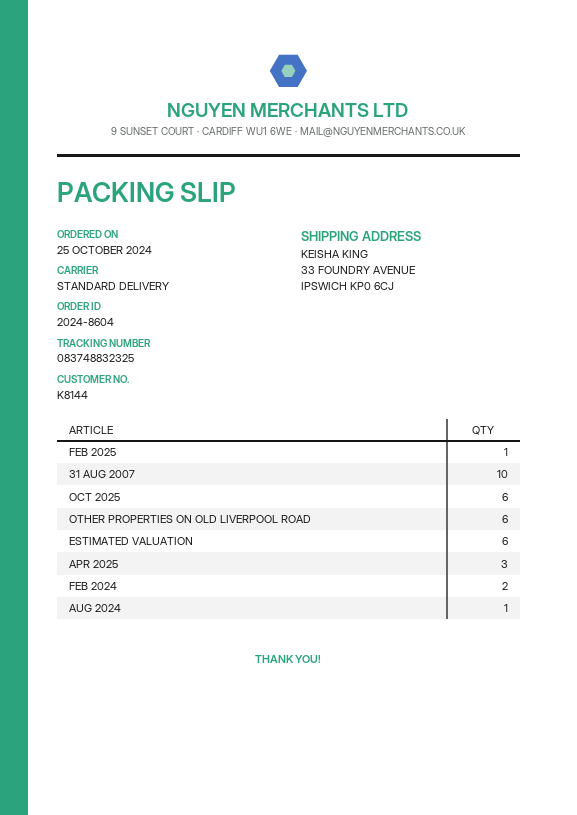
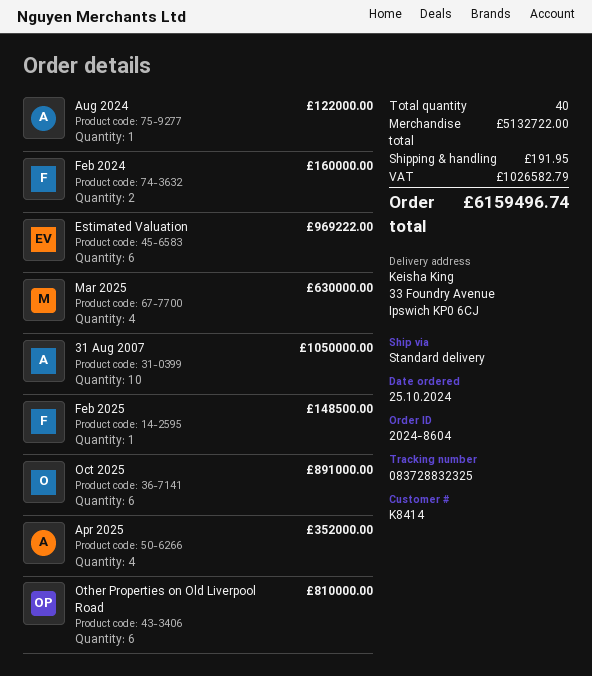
customer number: K8144 -> K8414
tracking number: 083748832325 -> 083728832325
APR 2025: 3 -> 4
Mar 2025: none -> 4

